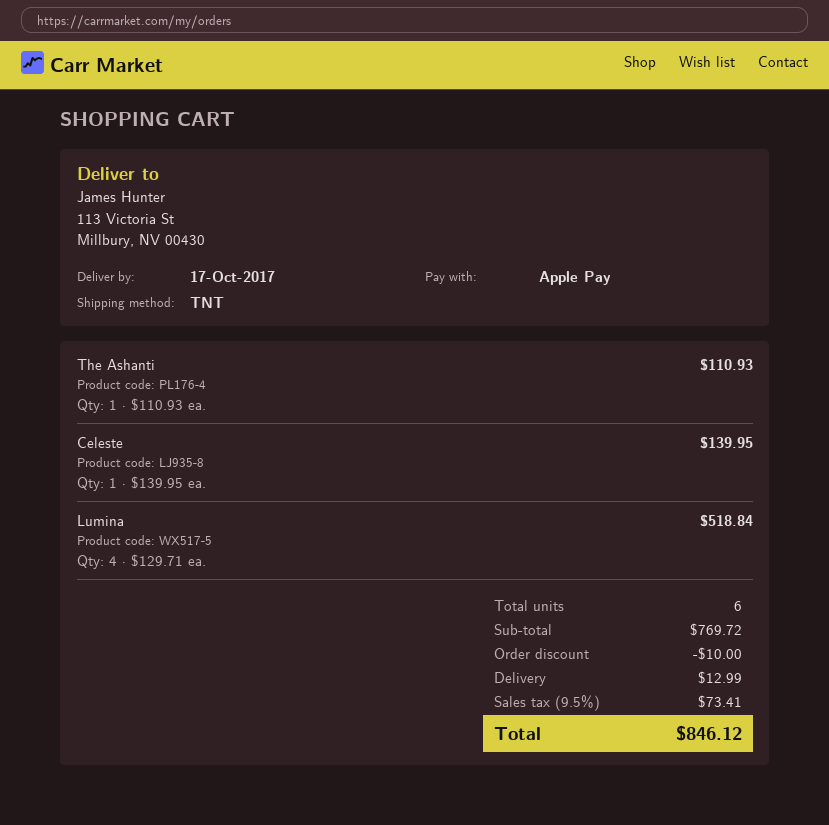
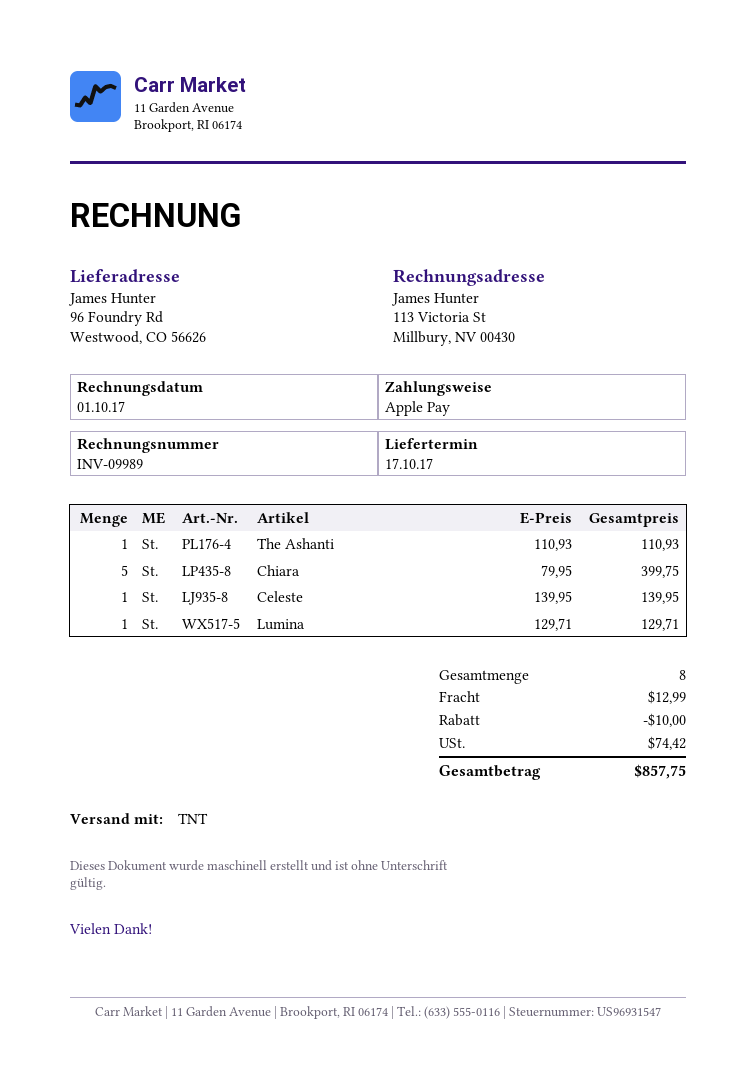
ship to: 113 Victoria St, Millbury, NV 00430 -> 96 Foundry Rd, Westwood, CO 56626
Lumina: 4 x 129.71 = 518.84 -> 1 x 129.71 = 129.71
Chiara: none -> 5 x 79.95 = 399.75
total quantity: 6 -> 8
tax: 73.41 -> 74.42
total: 846.12 -> 857.75

